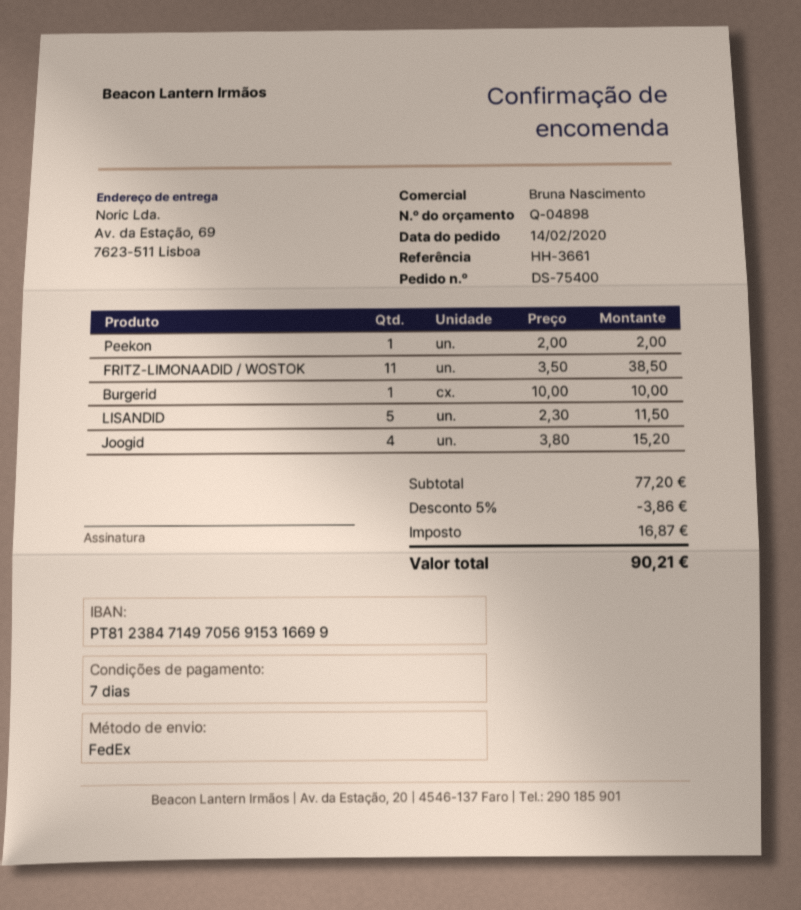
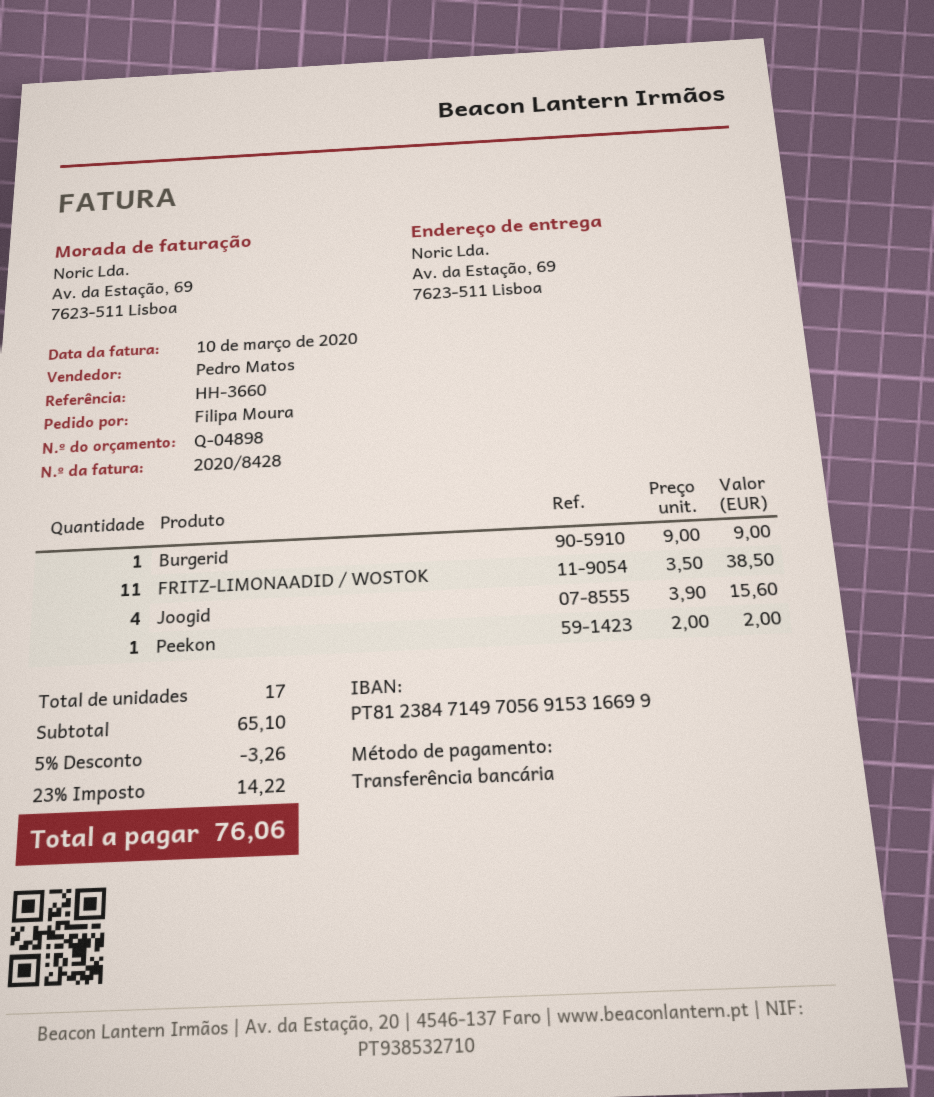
reference: HH-3661 -> HH-3660
sales rep: Bruna Nascimento -> Pedro Matos
Burgerid: 1 x 10.00 = 10.00 -> 1 x 9.00 = 9.00
LISANDID: 5 x 2.30 = 11.50 -> none
Joogid: 4 x 3.80 = 15.20 -> 4 x 3.90 = 15.60
subtotal: 77.20 -> 65.10
discount: 5% = 3.86 -> 5% = 3.26
tax: 16.87 -> 14.22
total: 90.21 -> 76.06

